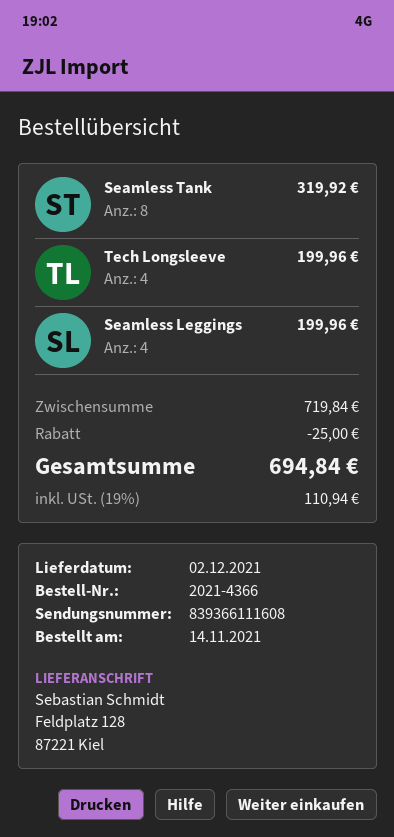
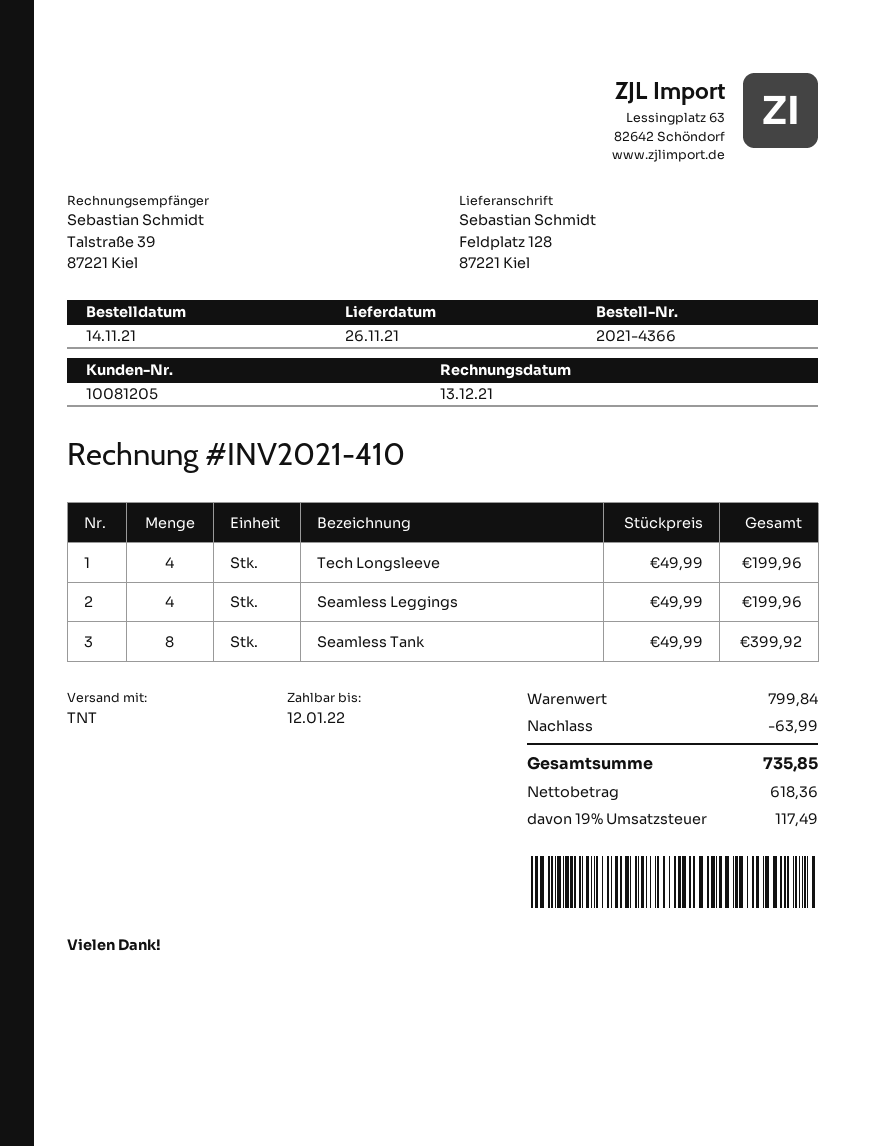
delivery date: 2021-12-02 -> 2021-11-26
Seamless Tank: 8 for 319.92 -> 8 for 399.92
subtotal: 719.84 -> 799.84
discount: 25.00 -> 63.99
tax: 19% = 110.94 -> 19% = 117.49
total: 694.84 -> 735.85

